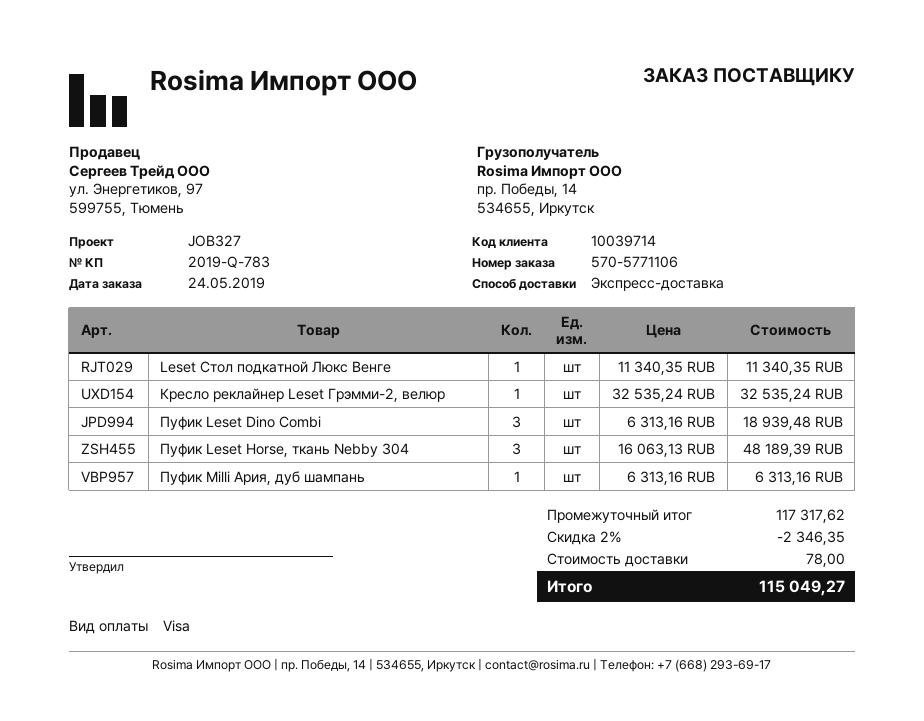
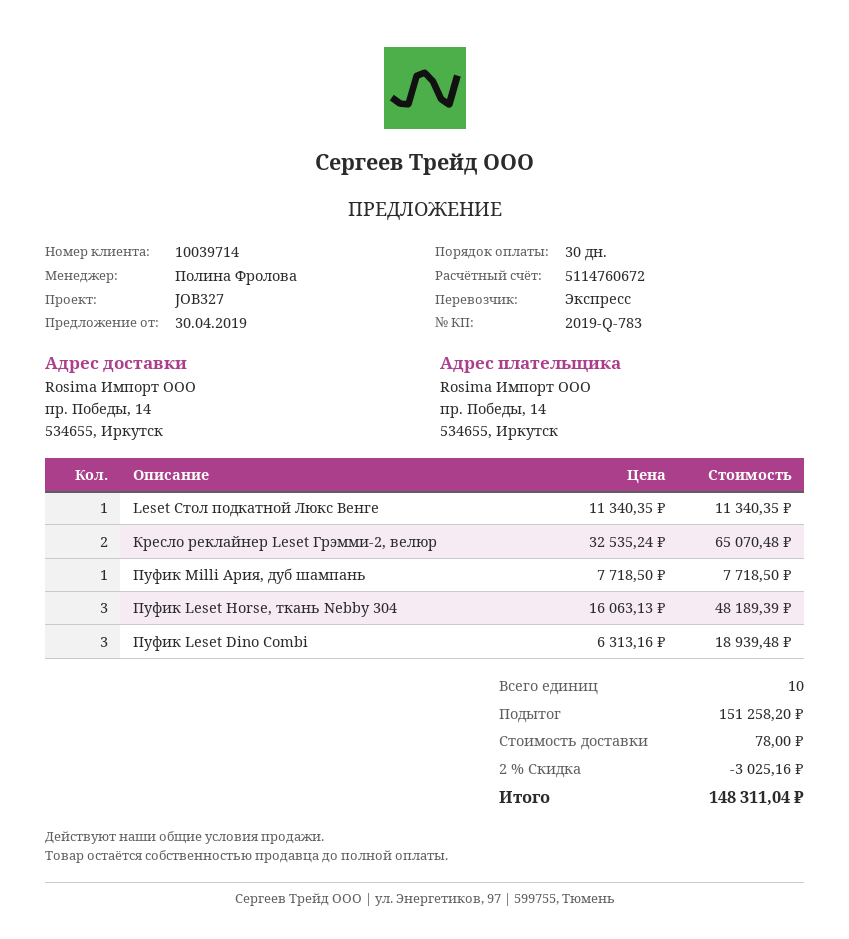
Кресло реклайнер Leset Грэмми-2, велюр: 1 x 32535.24 = 32535.24 -> 2 x 32535.24 = 65070.48
Пуфик Milli Ария, дуб шампань: 1 x 6313.16 = 6313.16 -> 1 x 7718.50 = 7718.50
subtotal: 117317.62 -> 151258.20
discount: 2% = 2346.35 -> 2% = 3025.16
total: 115049.27 -> 148311.04

